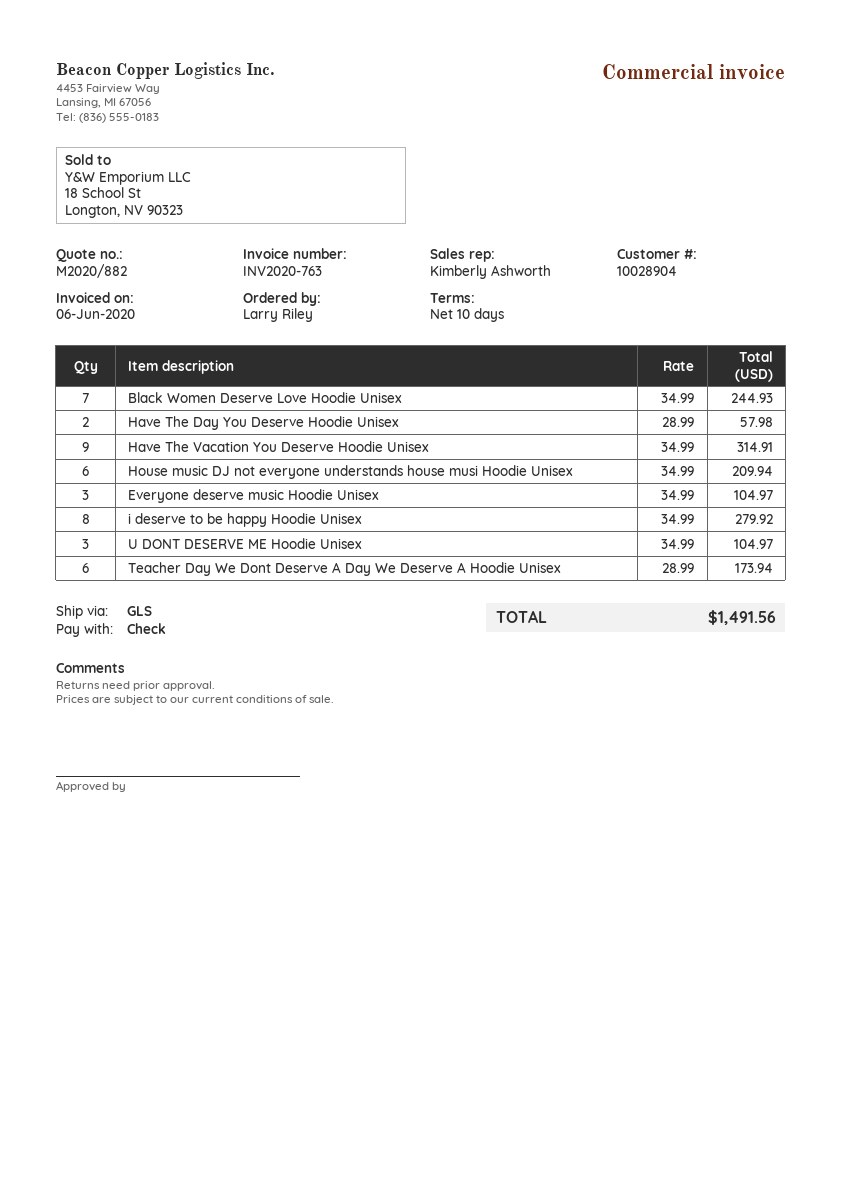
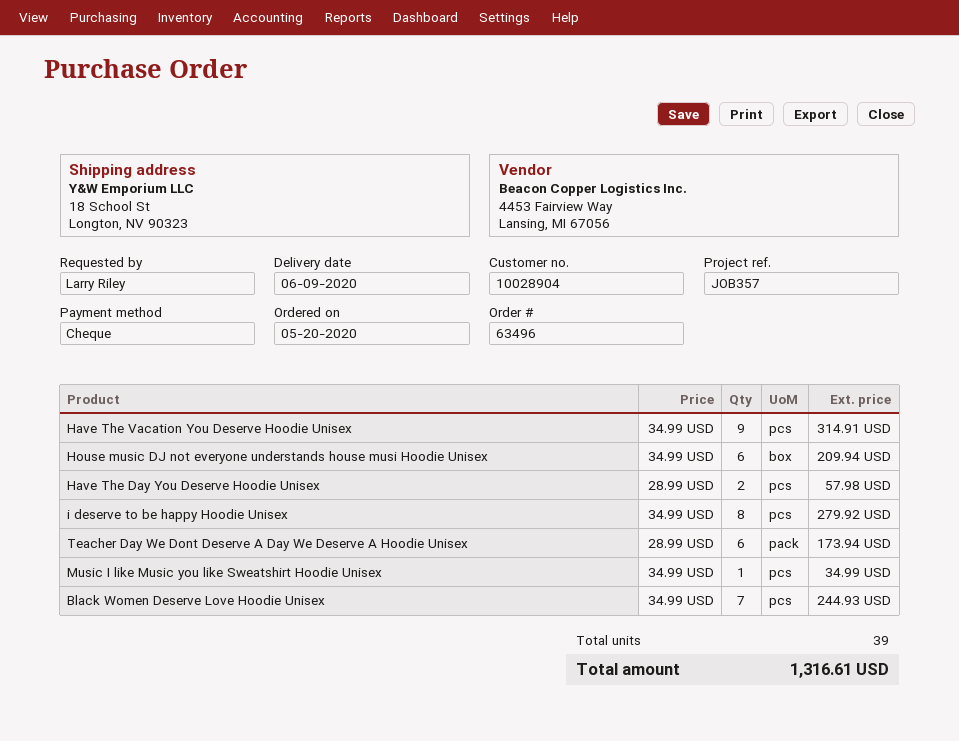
Everyone deserve music Hoodie Unisex: 3 x 34.99 = 104.97 -> none
U DONT DESERVE ME Hoodie Unisex: 3 x 34.99 = 104.97 -> none
Music I like Music you like Sweatshirt Hoodie Unisex: none -> 1 x 34.99 = 34.99
total: 1491.56 -> 1316.61

